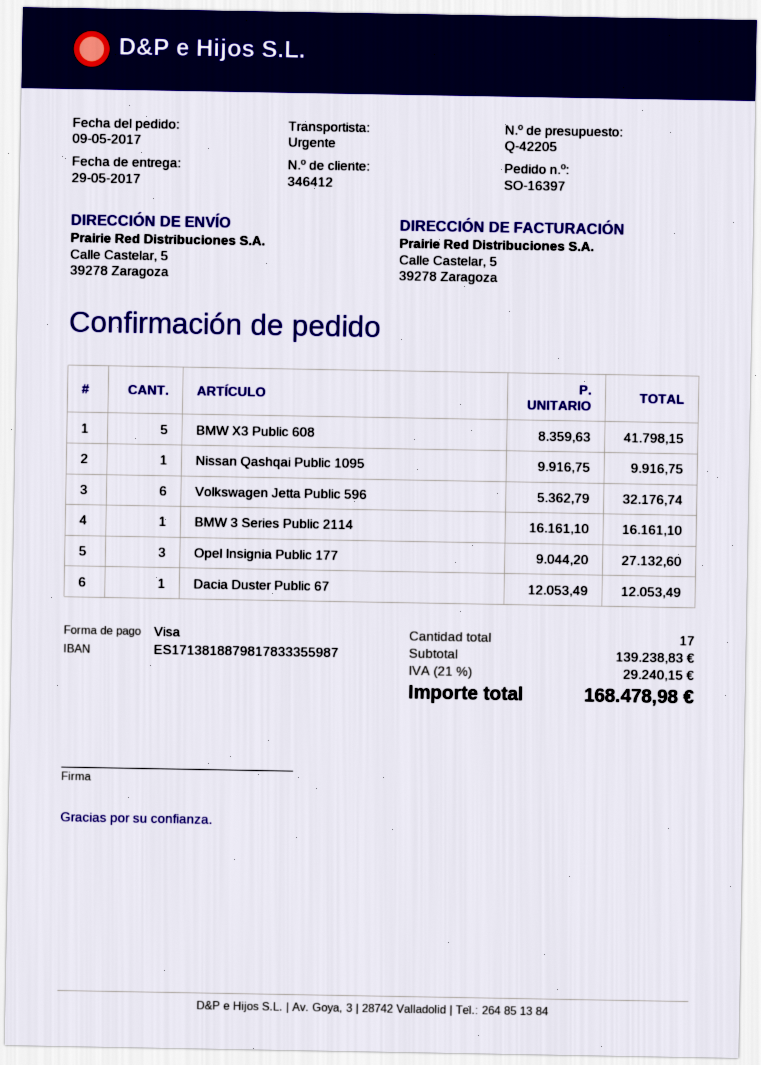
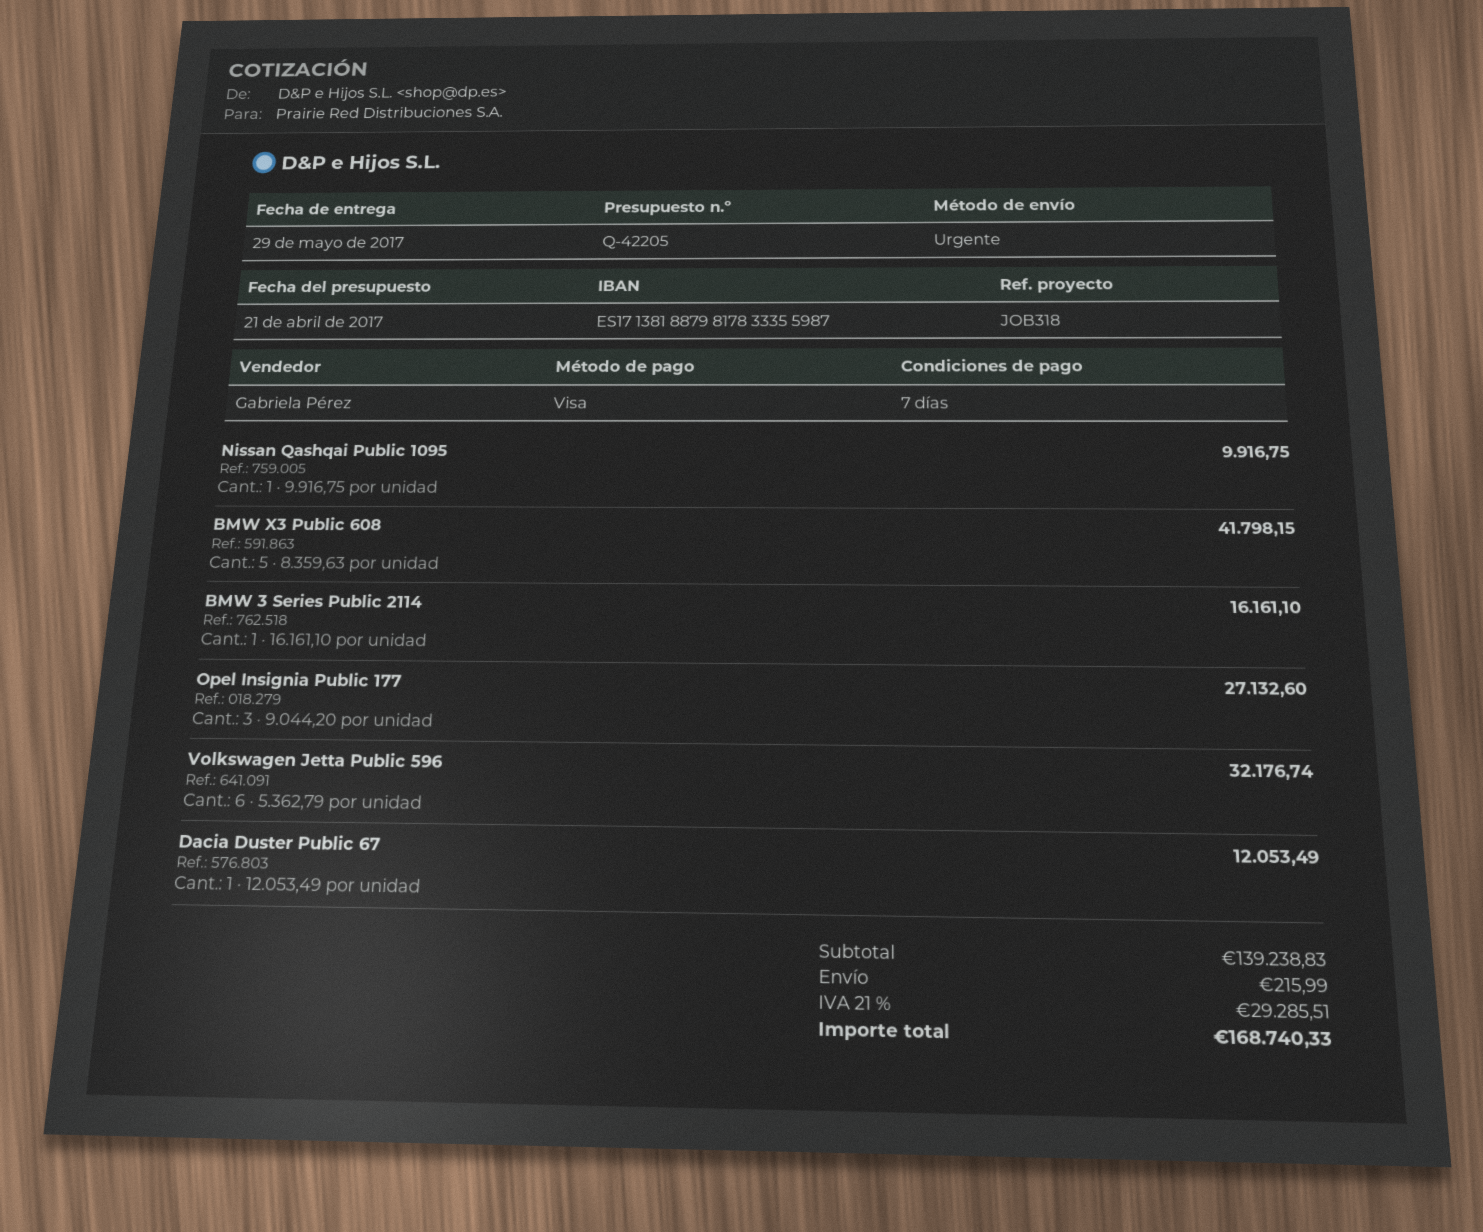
shipping: none -> 215.99
tax: 21% = 29240.15 -> 21% = 29285.51
total: 168478.98 -> 168740.33

